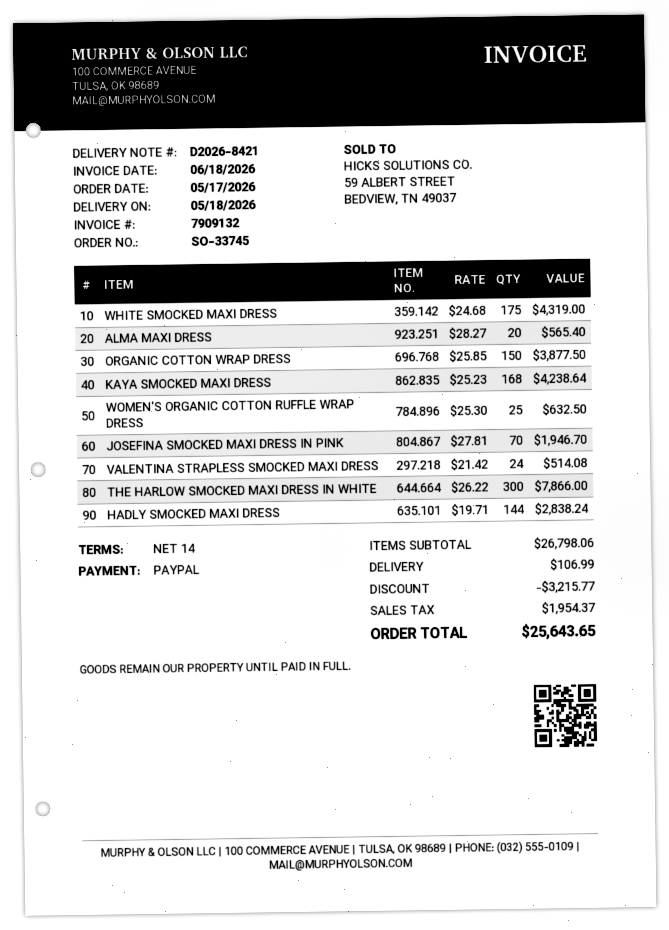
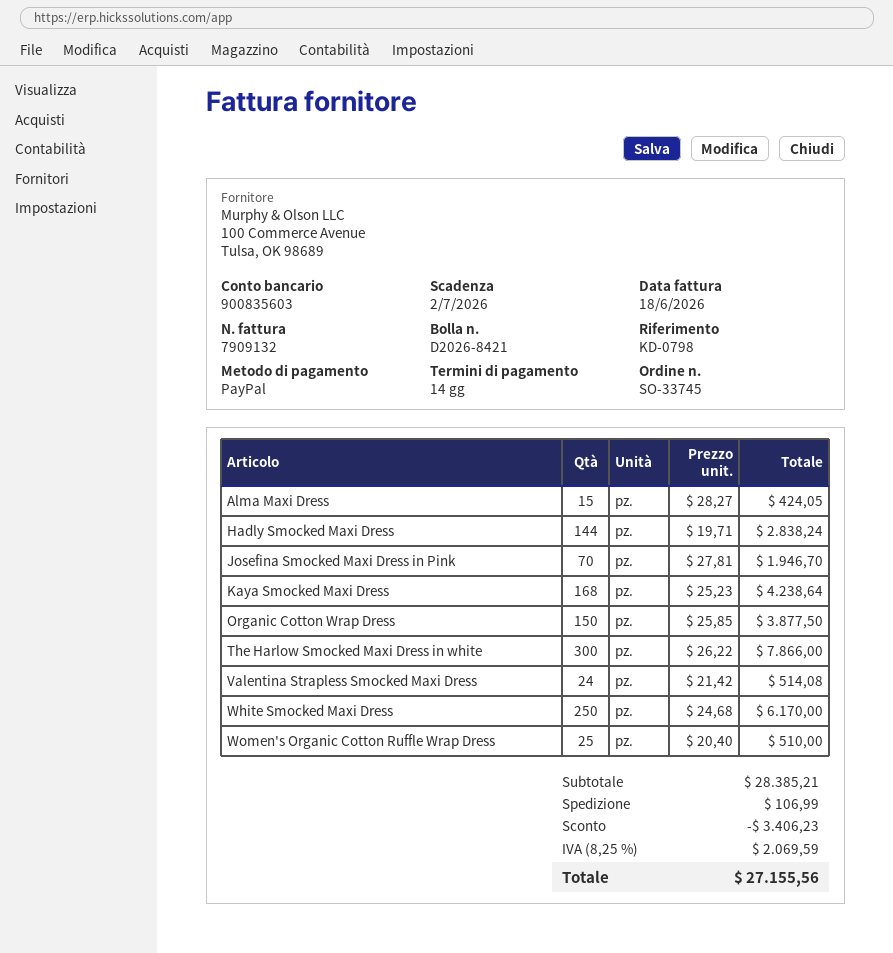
WHITE SMOCKED MAXI DRESS: 175 x 24.68 = 4319.00 -> 250 x 24.68 = 6170.00
ALMA MAXI DRESS: 20 x 28.27 = 565.40 -> 15 x 28.27 = 424.05
WOMEN'S ORGANIC COTTON RUFFLE WRAP DRESS: 25 x 25.30 = 632.50 -> 25 x 20.40 = 510.00
subtotal: 26798.06 -> 28385.21
discount: 3215.77 -> 3406.23
tax: 1954.37 -> 2069.59
total: 25643.65 -> 27155.56

